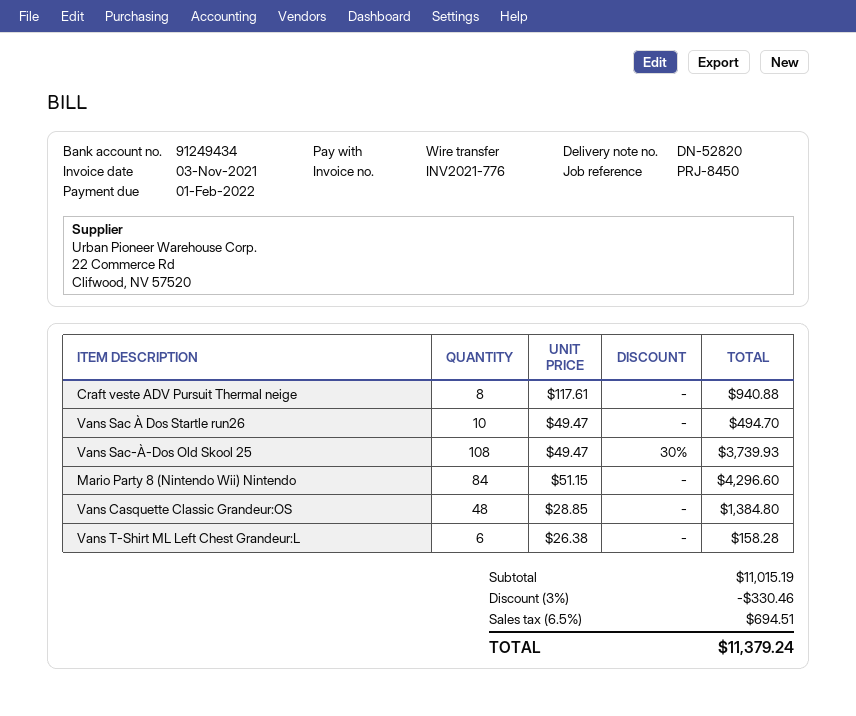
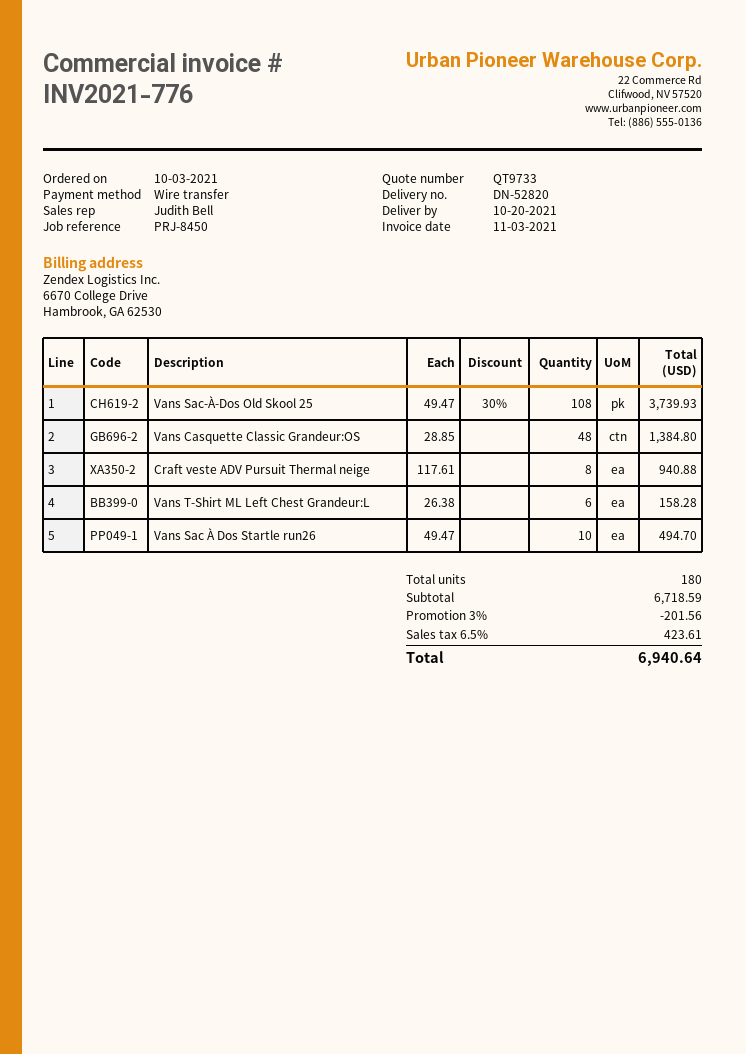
Mario Party 8 (Nintendo Wii) Nintendo: 84 x 51.15 = 4296.60 -> none
subtotal: 11015.19 -> 6718.59
discount: 3% = 330.46 -> 3% = 201.56
tax: 6.5% = 694.51 -> 6.5% = 423.61
total: 11379.24 -> 6940.64

